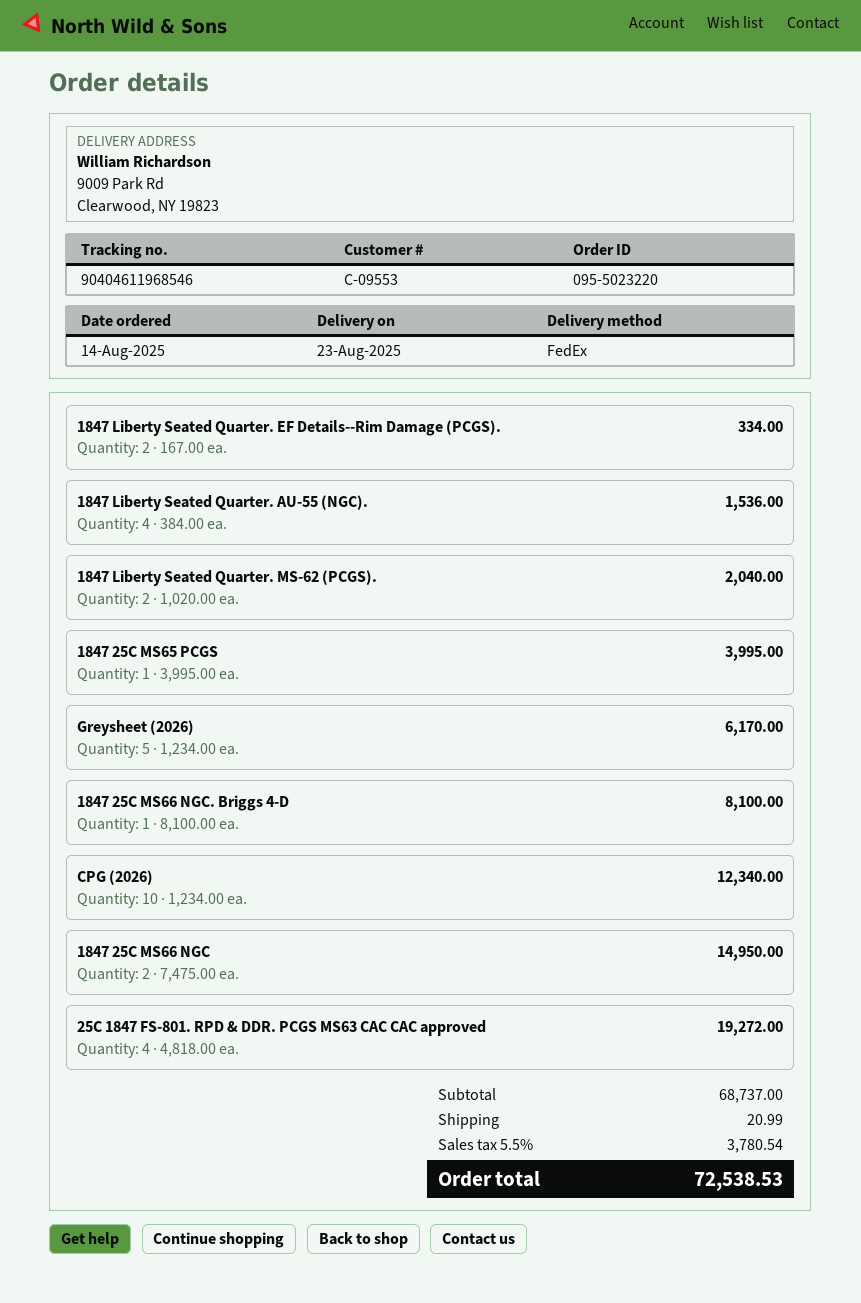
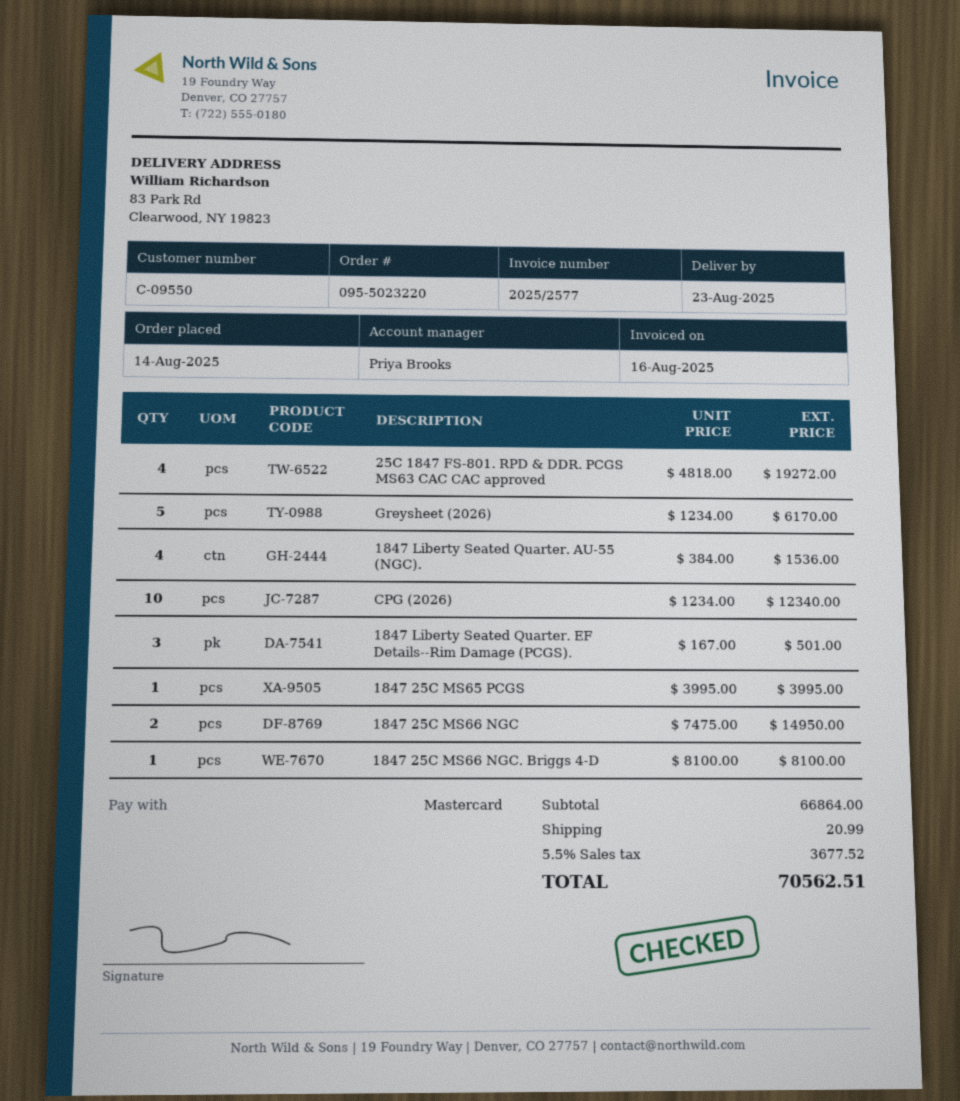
customer number: C-09553 -> C-09550
ship to: 9009 Park Rd, Clearwood, NY 19823 -> 83 Park Rd, Clearwood, NY 19823
1847 Liberty Seated Quarter. EF Details--Rim Damage (PCGS).: 2 x 167.00 = 334.00 -> 3 x 167.00 = 501.00
1847 Liberty Seated Quarter. MS-62 (PCGS).: 2 x 1020.00 = 2040.00 -> none
subtotal: 68737.00 -> 66864.00
tax: 5.5% = 3780.54 -> 5.5% = 3677.52
total: 72538.53 -> 70562.51

